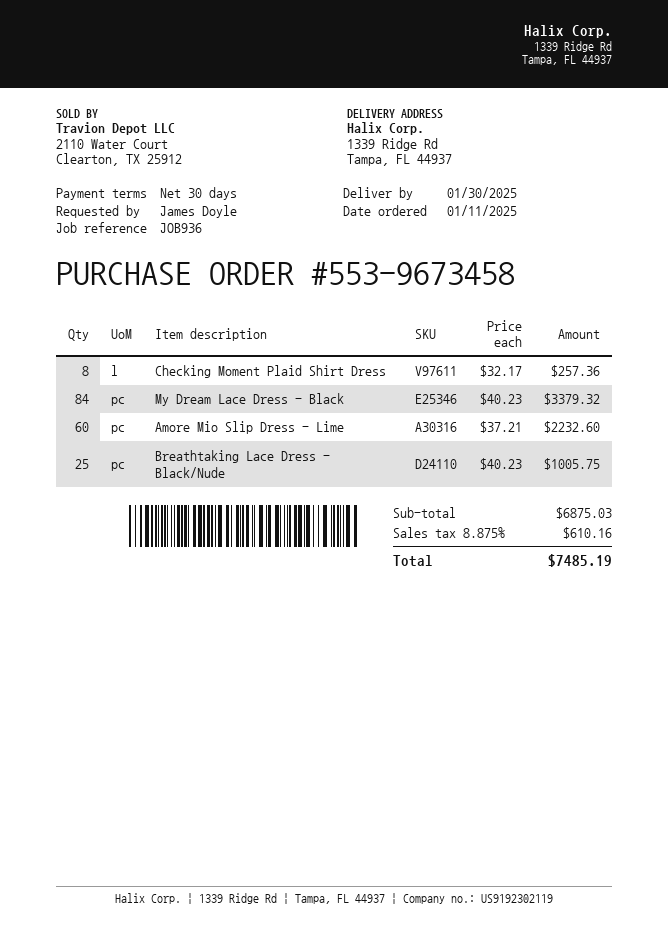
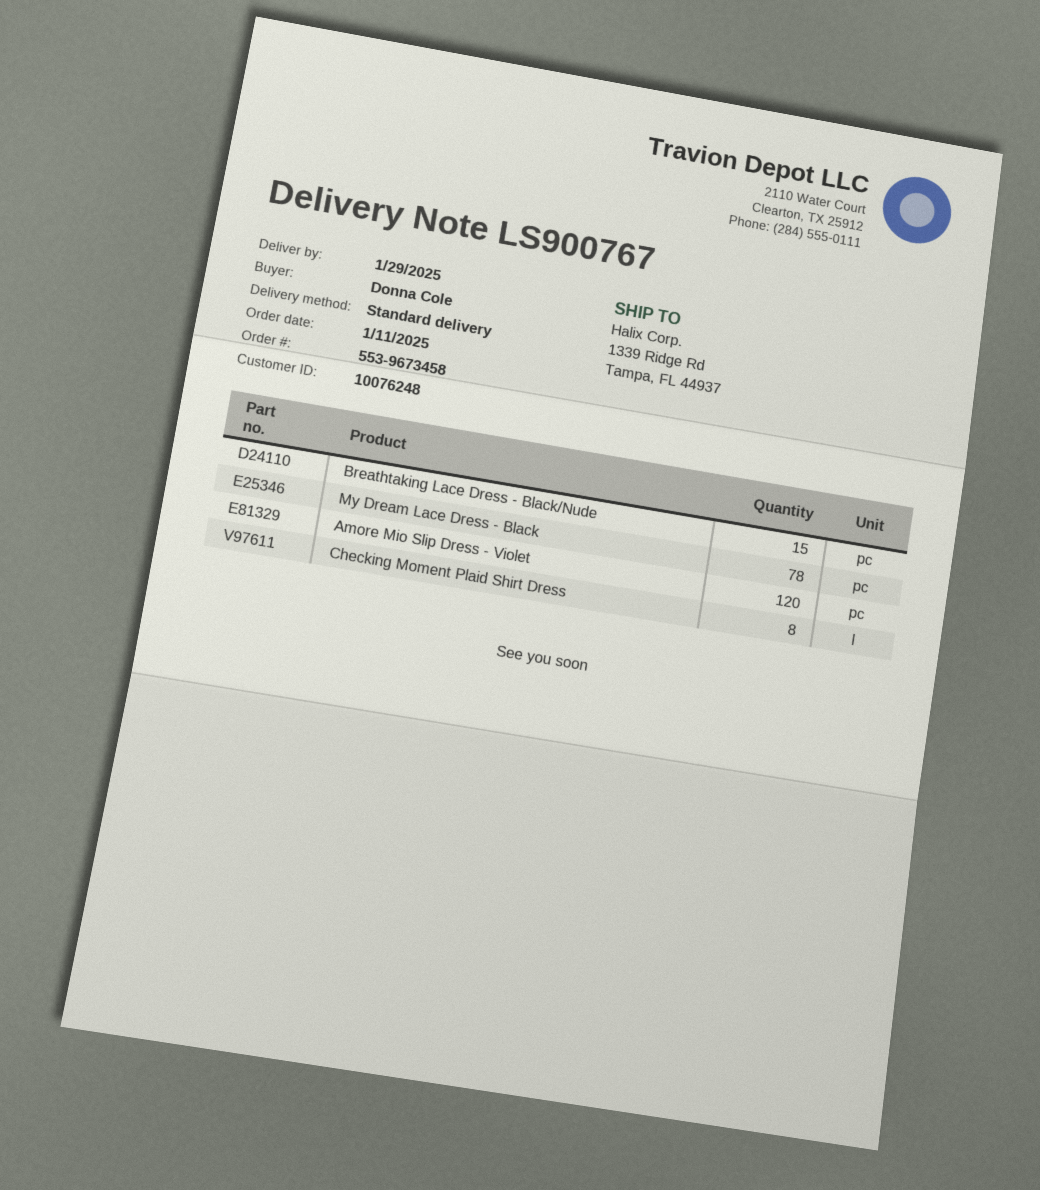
delivery date: 2025-01-30 -> 2025-01-29
ordered by: James Doyle -> Donna Cole
My Dream Lace Dress - Black: 84 -> 78
Amore Mio Slip Dress - Lime: 60 -> none
Breathtaking Lace Dress - Black/Nude: 25 -> 15
Amore Mio Slip Dress - Violet: none -> 120

